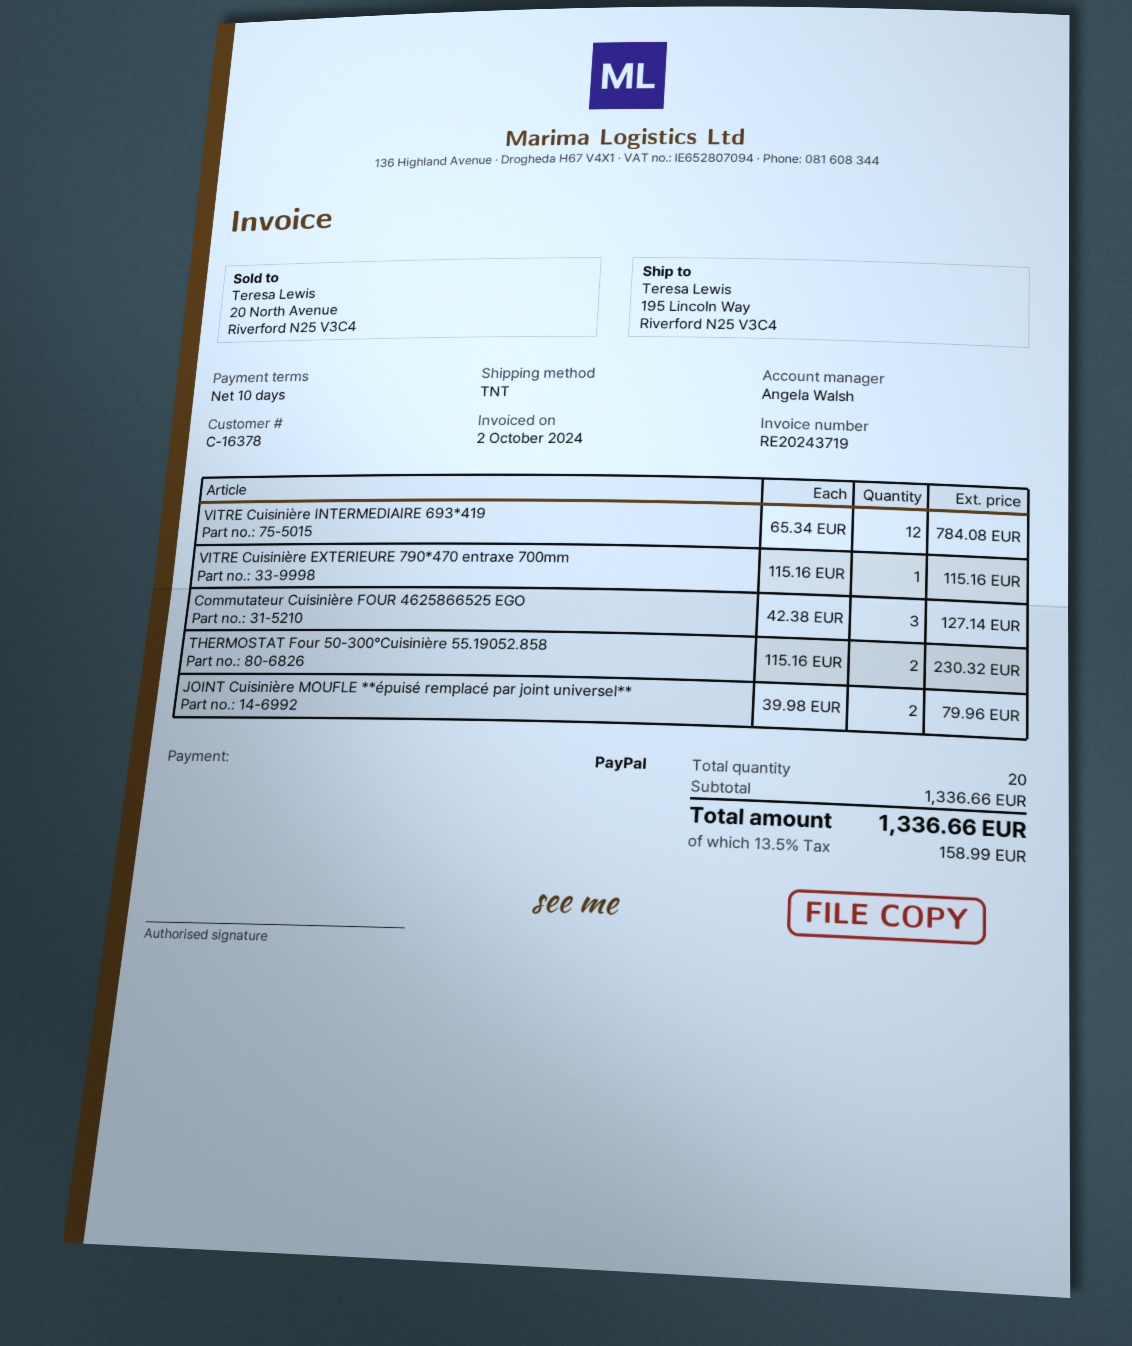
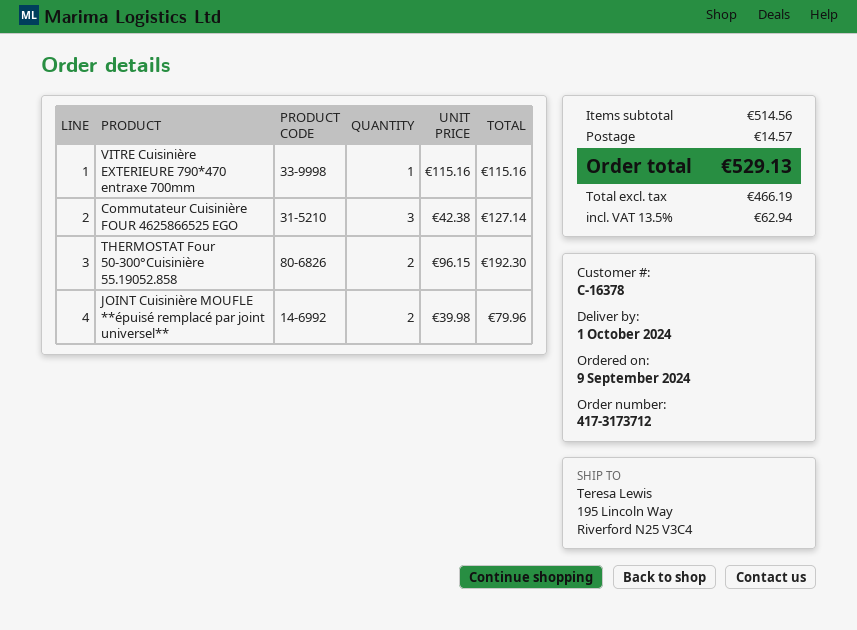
VITRE Cuisinière INTERMEDIAIRE 693*419: 12 x 65.34 = 784.08 -> none
THERMOSTAT Four 50-300°Cuisinière 55.19052.858: 2 x 115.16 = 230.32 -> 2 x 96.15 = 192.30
subtotal: 1336.66 -> 514.56
shipping: none -> 14.57
tax: 13.5% = 158.99 -> 13.5% = 62.94
total: 1336.66 -> 529.13

